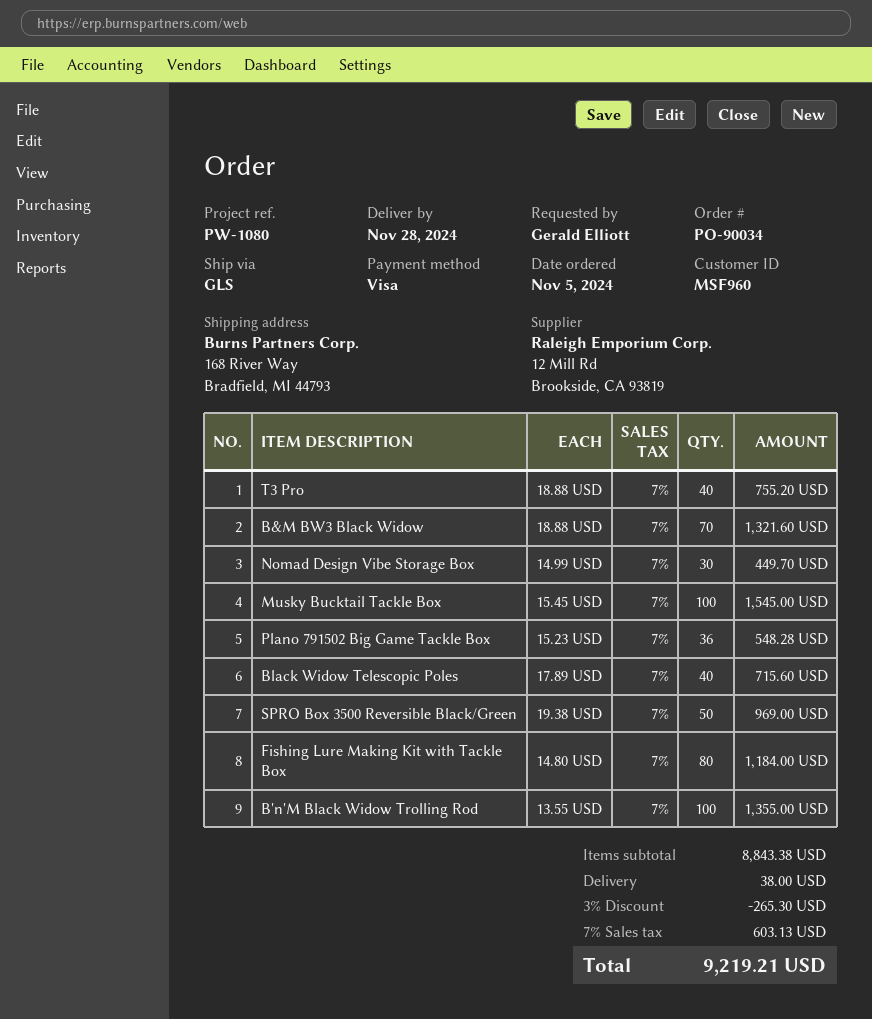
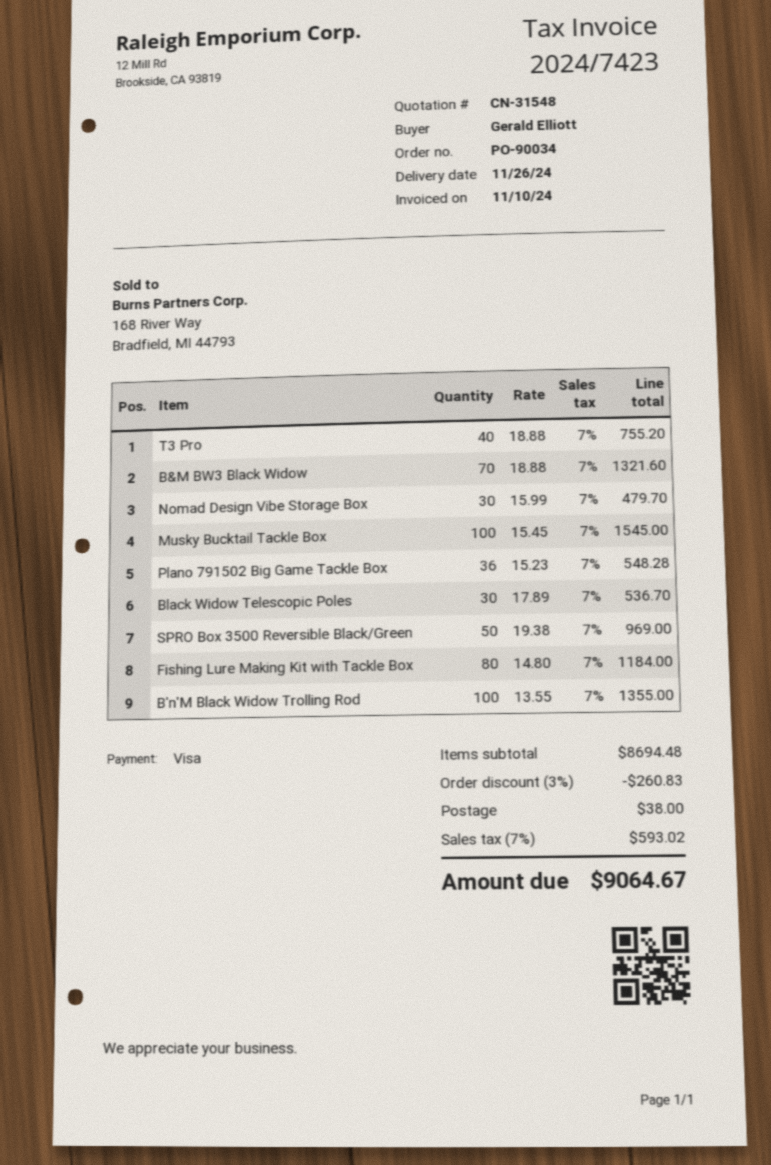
delivery date: 2024-11-28 -> 2024-11-26
Nomad Design Vibe Storage Box: 30 x 14.99 = 449.70 -> 30 x 15.99 = 479.70
Black Widow Telescopic Poles: 40 x 17.89 = 715.60 -> 30 x 17.89 = 536.70
subtotal: 8843.38 -> 8694.48
discount: 3% = 265.30 -> 3% = 260.83
tax: 7% = 603.13 -> 7% = 593.02
total: 9219.21 -> 9064.67

